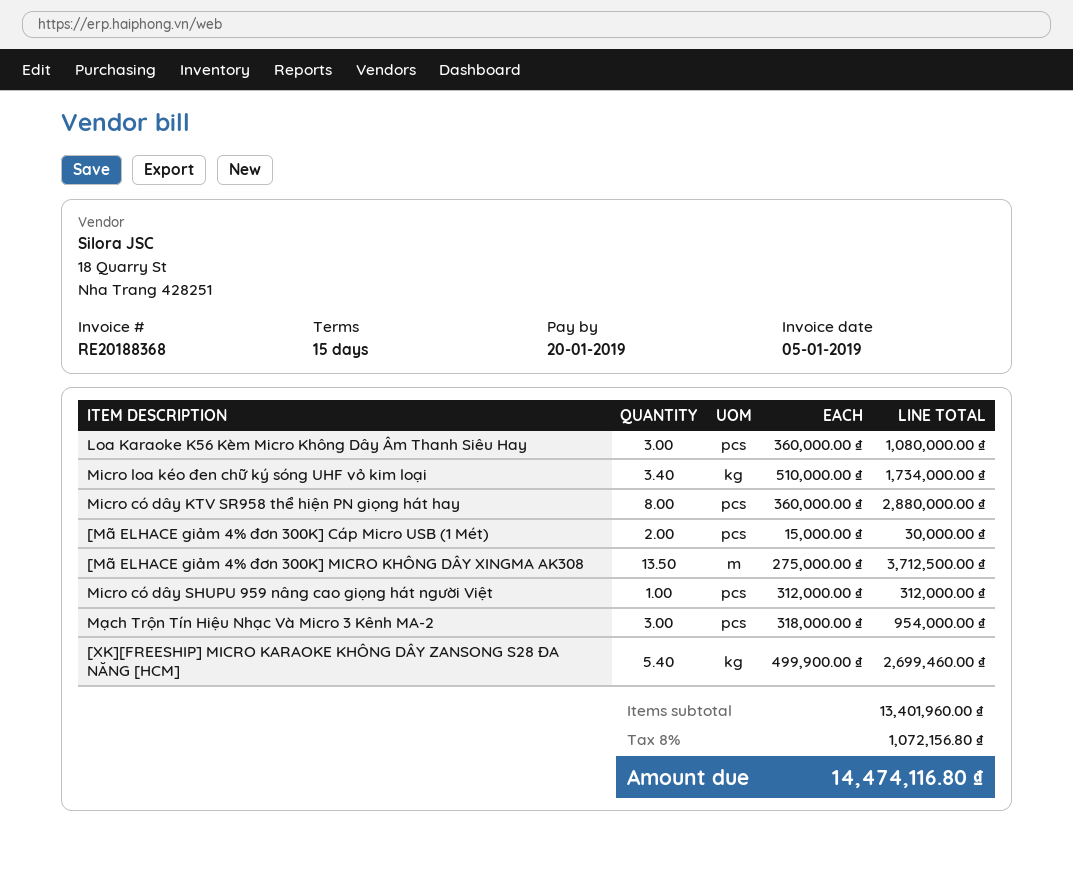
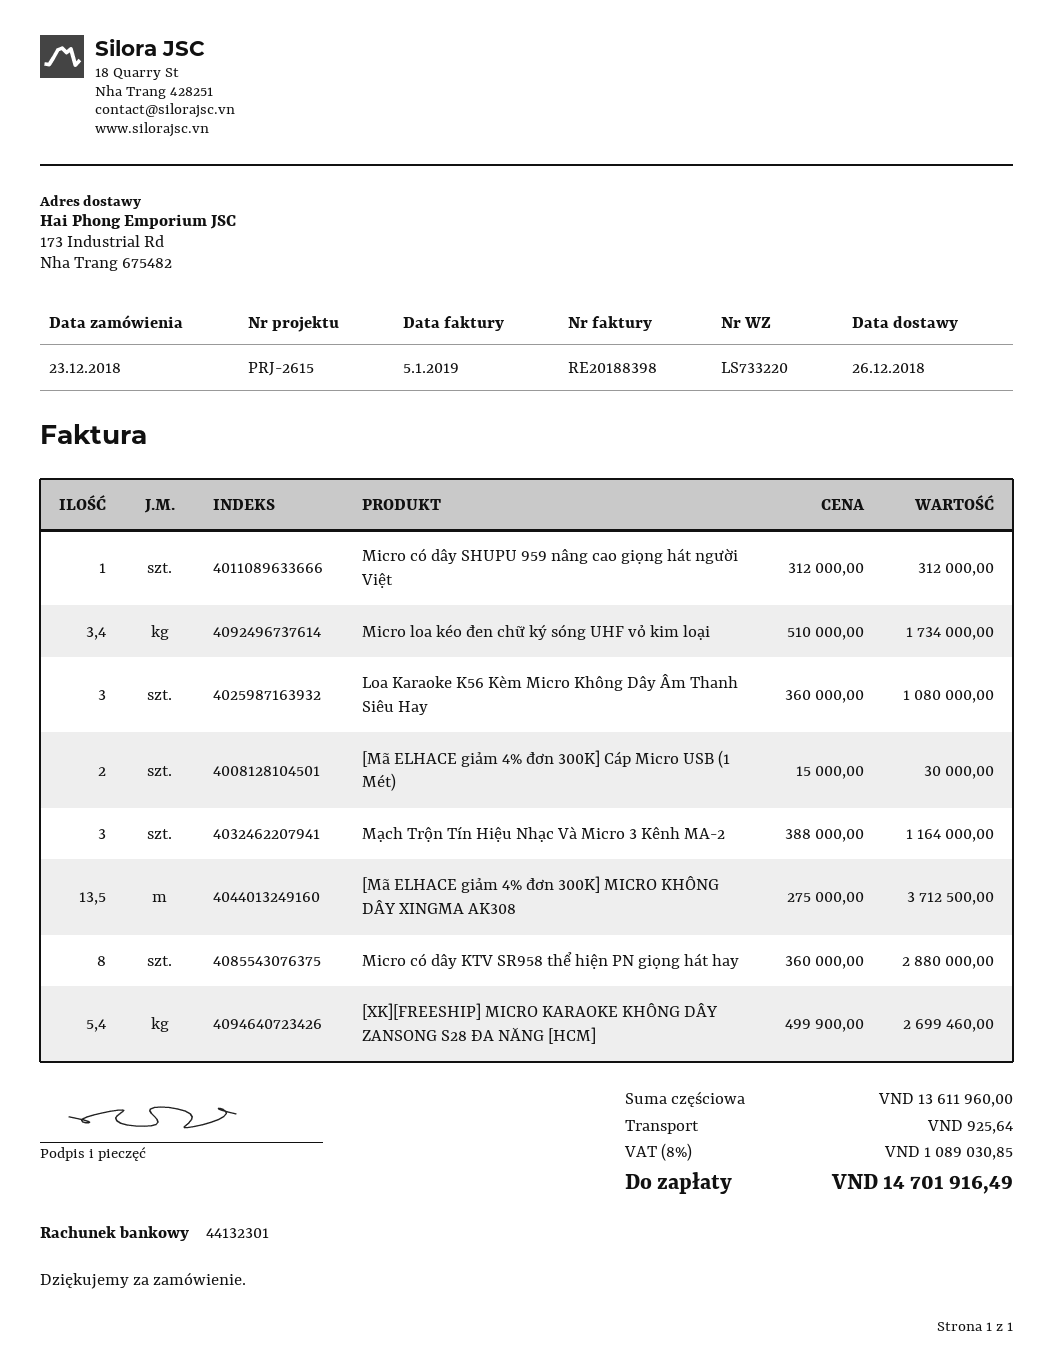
invoice number: RE20188368 -> RE20188398
Mạch Trộn Tín Hiệu Nhạc Và Micro 3 Kênh MA-2: 3 x 318000.00 = 954000.00 -> 3 x 388000.00 = 1164000.00
subtotal: 13401960.00 -> 13611960.00
shipping: none -> 925.64
tax: 8% = 1072156.80 -> 8% = 1089030.85
total: 14474116.80 -> 14701916.49

